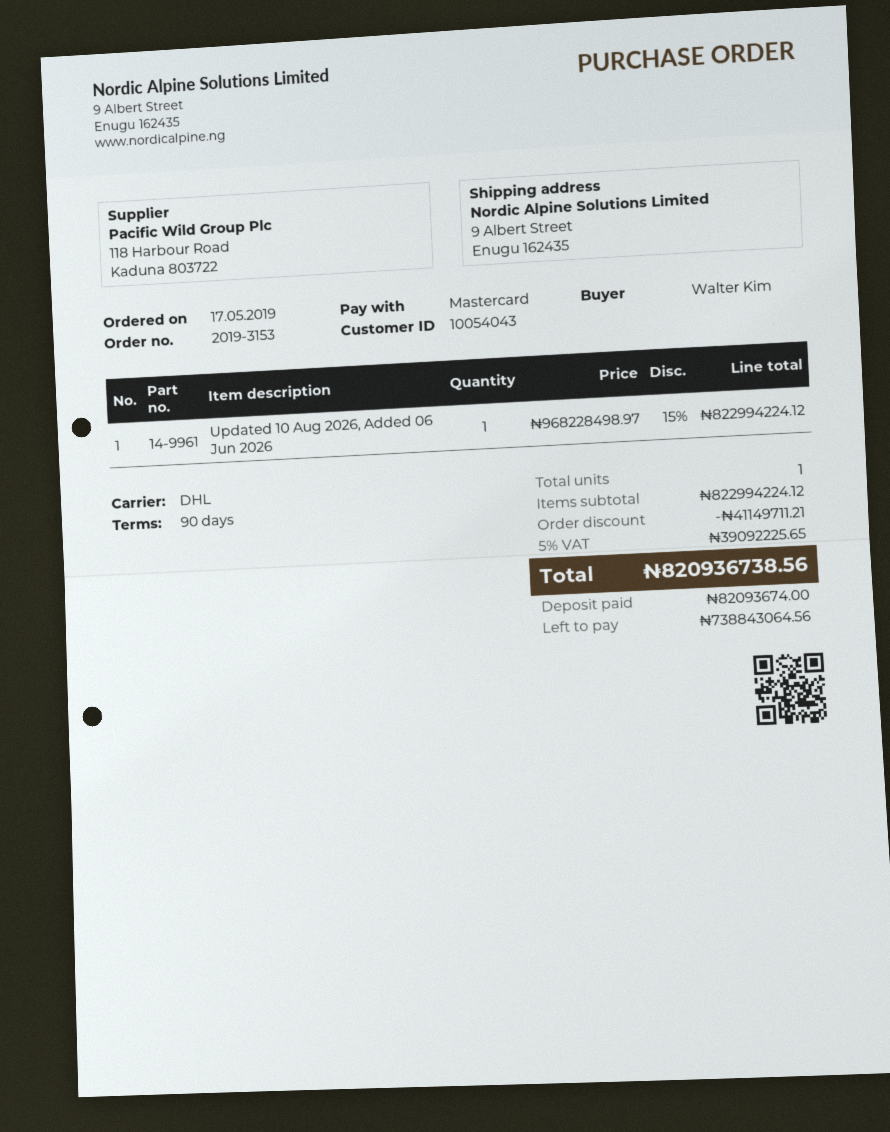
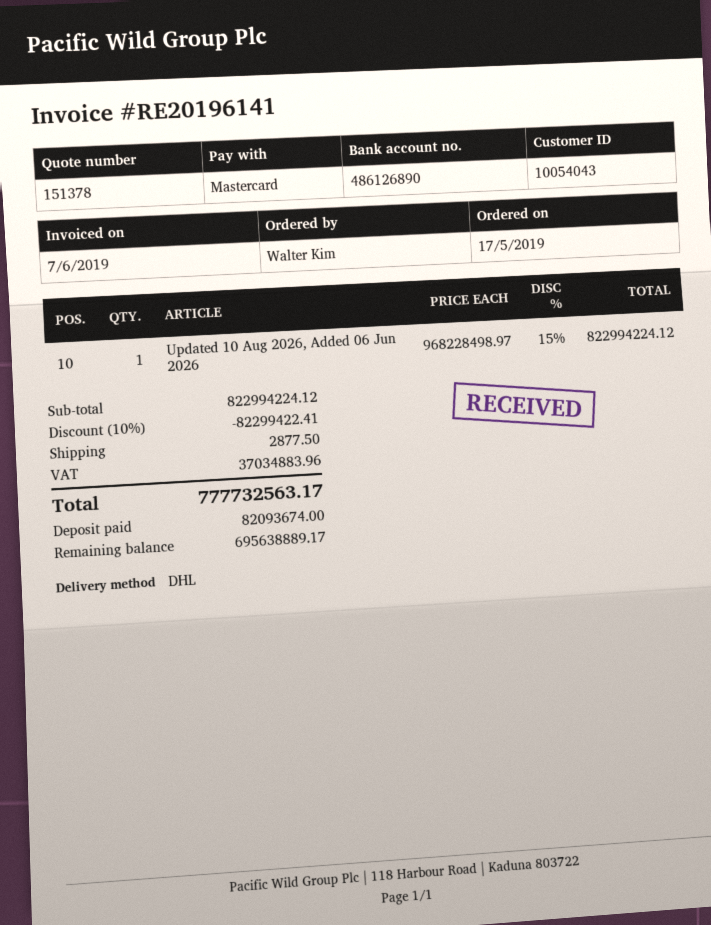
discount: 41149711.21 -> 82299422.41
shipping: none -> 2877.50
tax: 39092225.65 -> 37034883.96
total: 820936738.56 -> 777732563.17
balance: 738843064.56 -> 695638889.17

